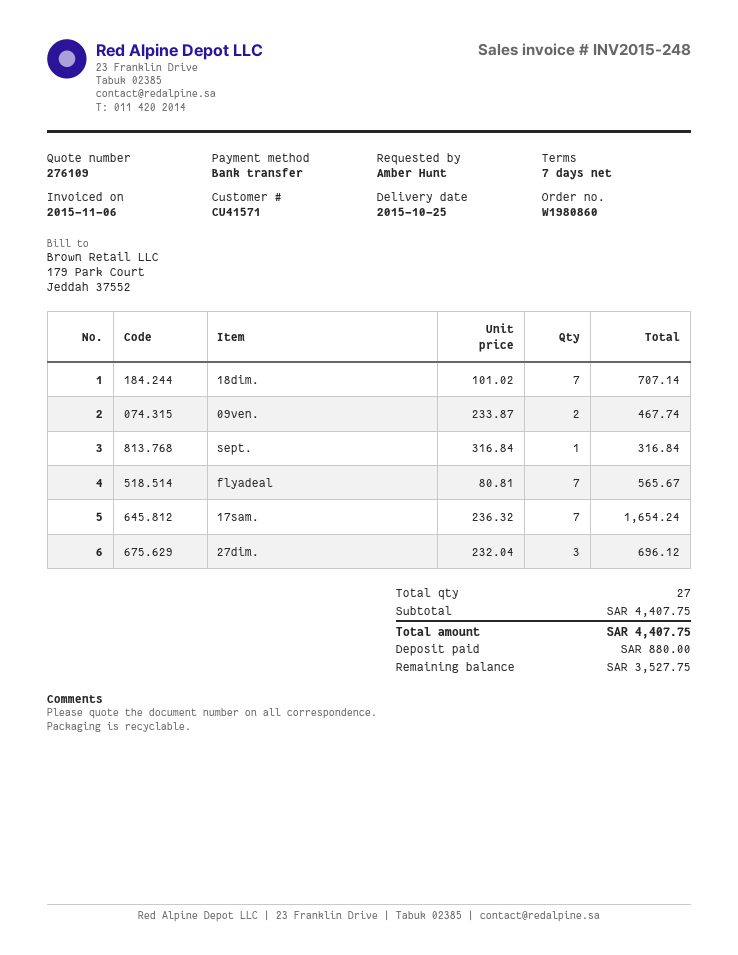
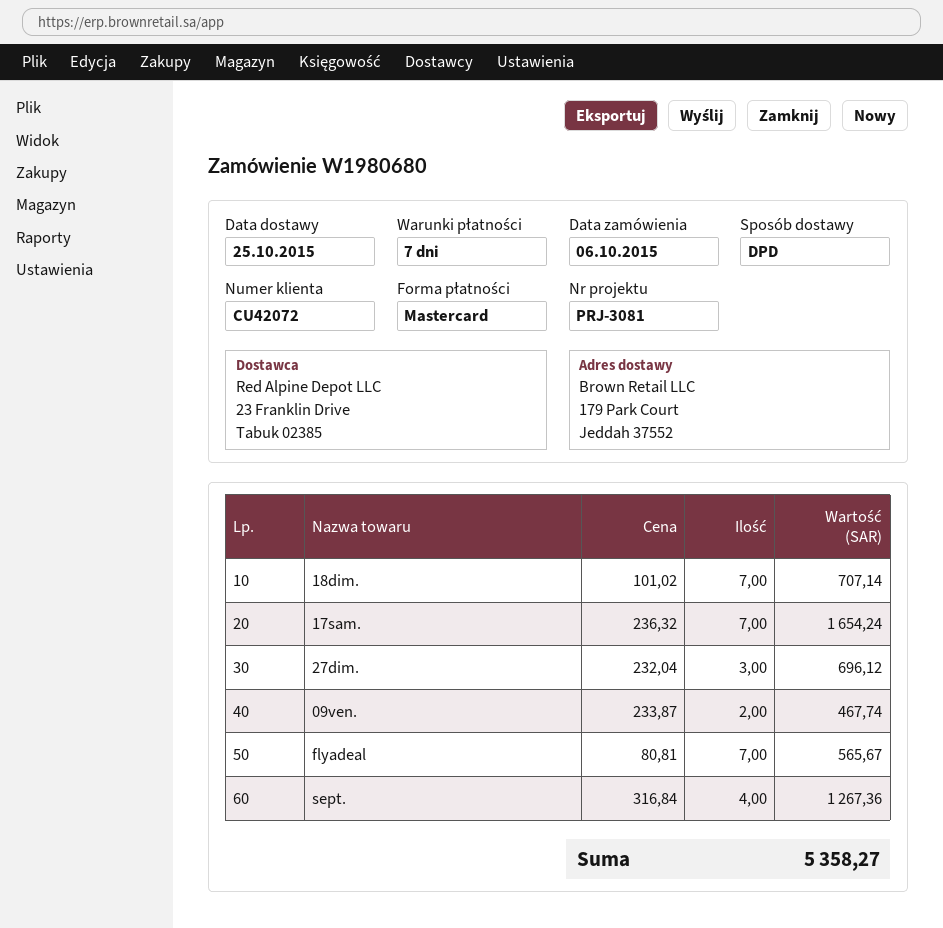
order number: W1980860 -> W1980680
customer number: CU41571 -> CU42072
payment method: bank transfer -> Mastercard
sept.: 1 x 316.84 = 316.84 -> 4 x 316.84 = 1267.36
total: 4407.75 -> 5358.27

